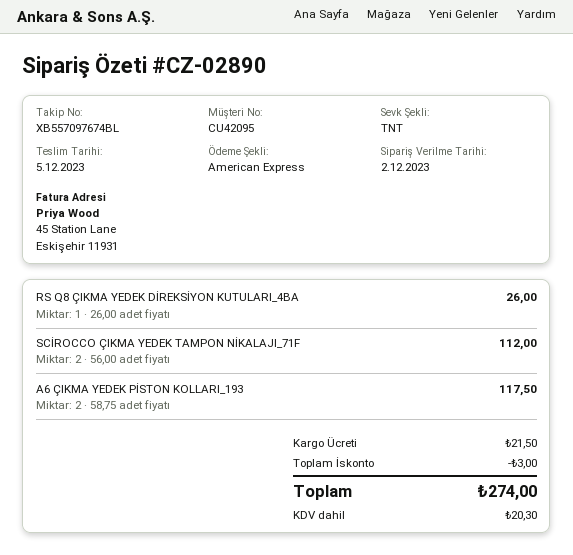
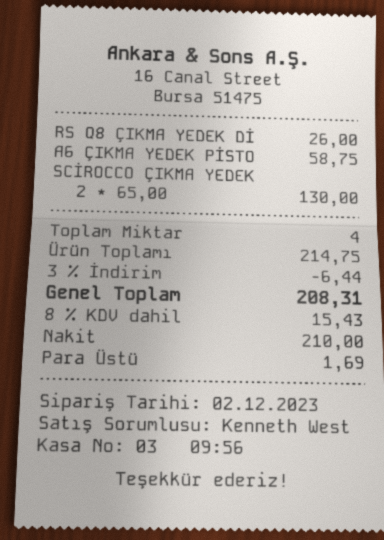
payment method: American Express -> cash
SCİROCCO ÇIKMA YEDEK TAMPON NİKALAJI_71F: 2 x 56.00 = 112.00 -> 2 x 65.00 = 130.00
A6 ÇIKMA YEDEK PİSTON KOLLARI_193: 2 x 58.75 = 117.50 -> 1 x 58.75 = 58.75
discount: 3.00 -> 6.44
shipping: 21.50 -> none
tax: 20.30 -> 15.43
total: 274.00 -> 208.31

